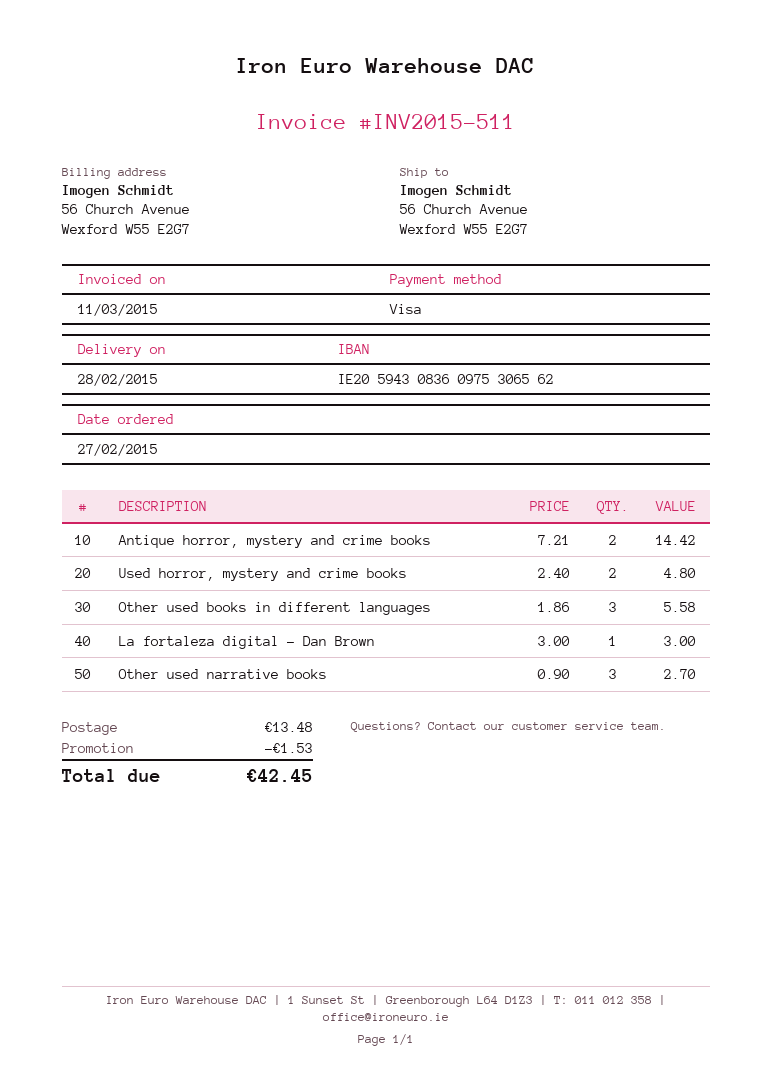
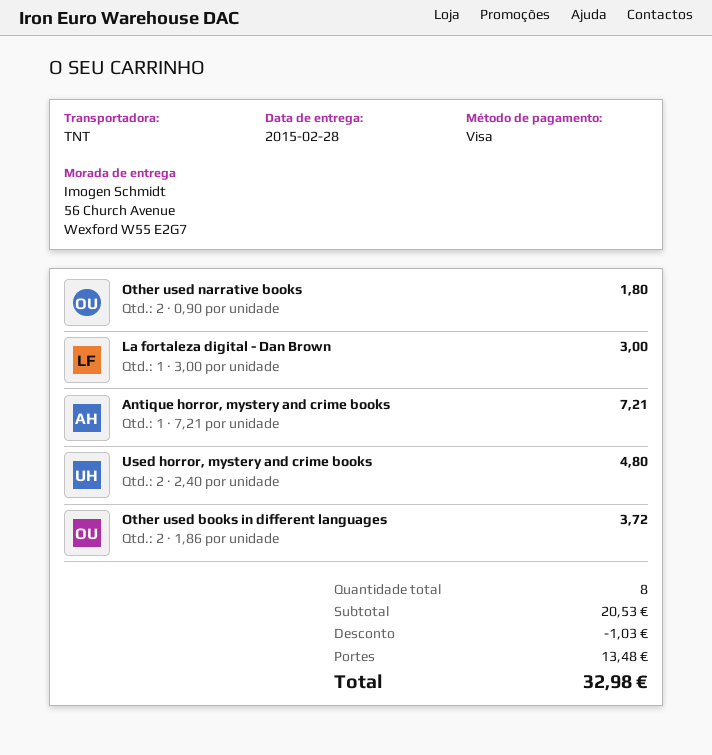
Antique horror, mystery and crime books: 2 x 7.21 = 14.42 -> 1 x 7.21 = 7.21
Other used books in different languages: 3 x 1.86 = 5.58 -> 2 x 1.86 = 3.72
Other used narrative books: 3 x 0.90 = 2.70 -> 2 x 0.90 = 1.80
discount: 1.53 -> 1.03
total: 42.45 -> 32.98

